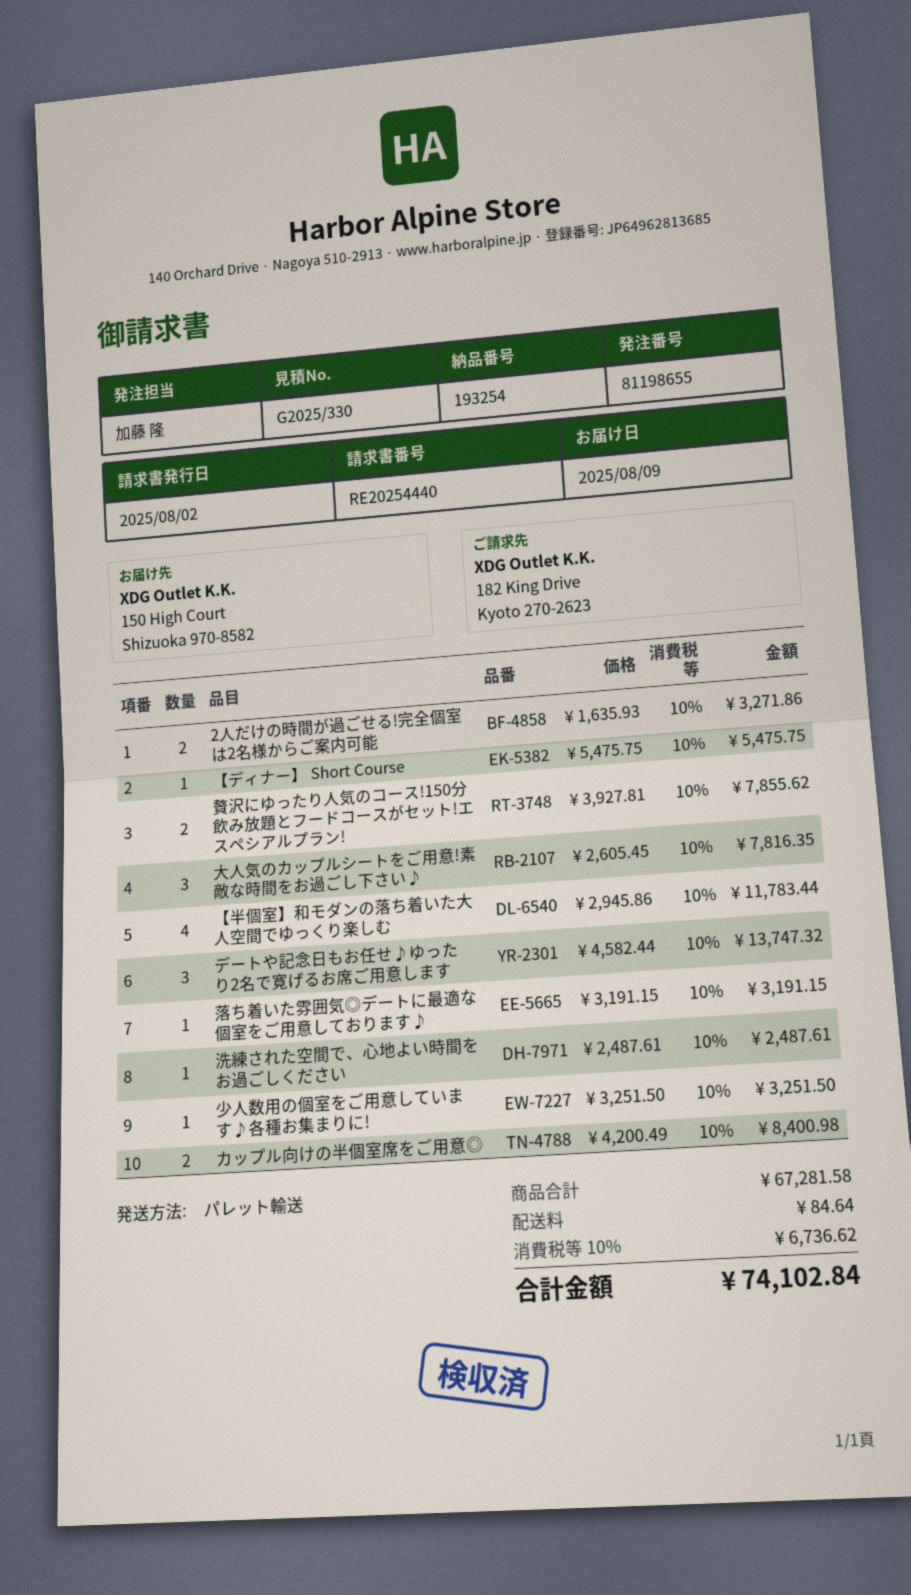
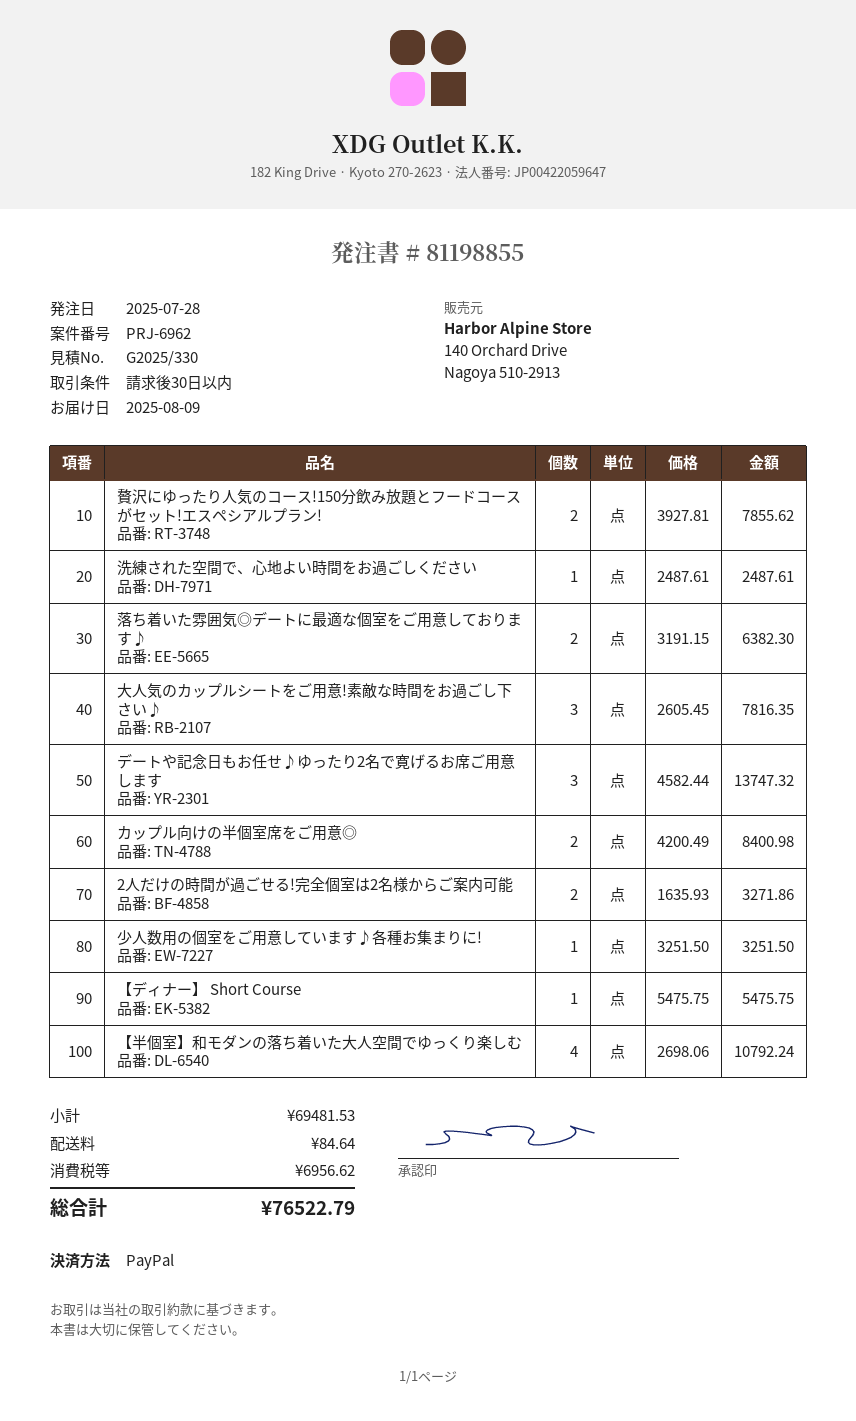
order number: 81198655 -> 81198855
【半個室】和モダンの落ち着いた大人空間でゆっくり楽しむ: 4 x 2945.86 = 11783.44 -> 4 x 2698.06 = 10792.24
落ち着いた雰囲気◎デートに最適な個室をご用意しております♪: 1 x 3191.15 = 3191.15 -> 2 x 3191.15 = 6382.30
subtotal: 67281.58 -> 69481.53
tax: 6736.62 -> 6956.62
total: 74102.84 -> 76522.79

